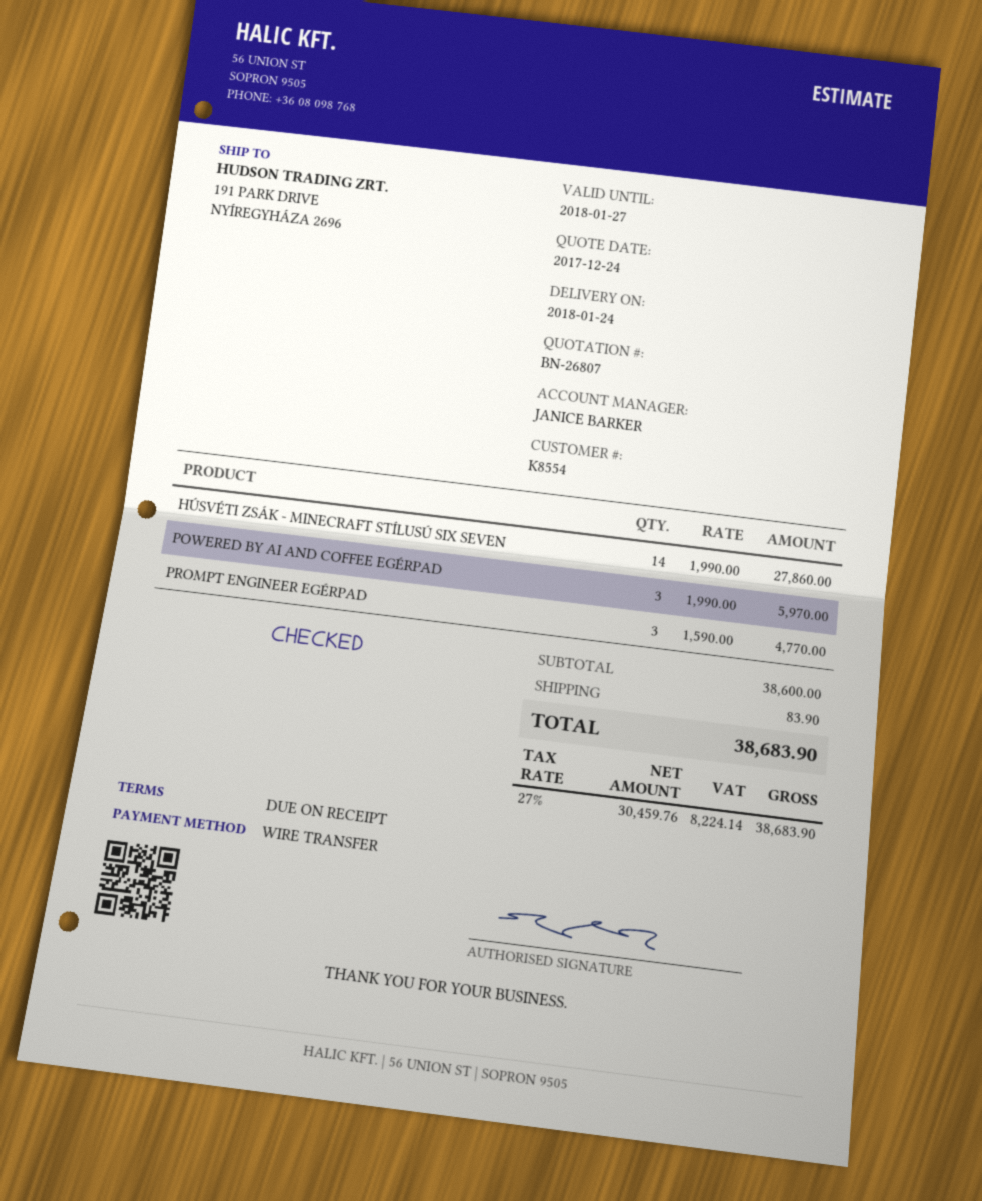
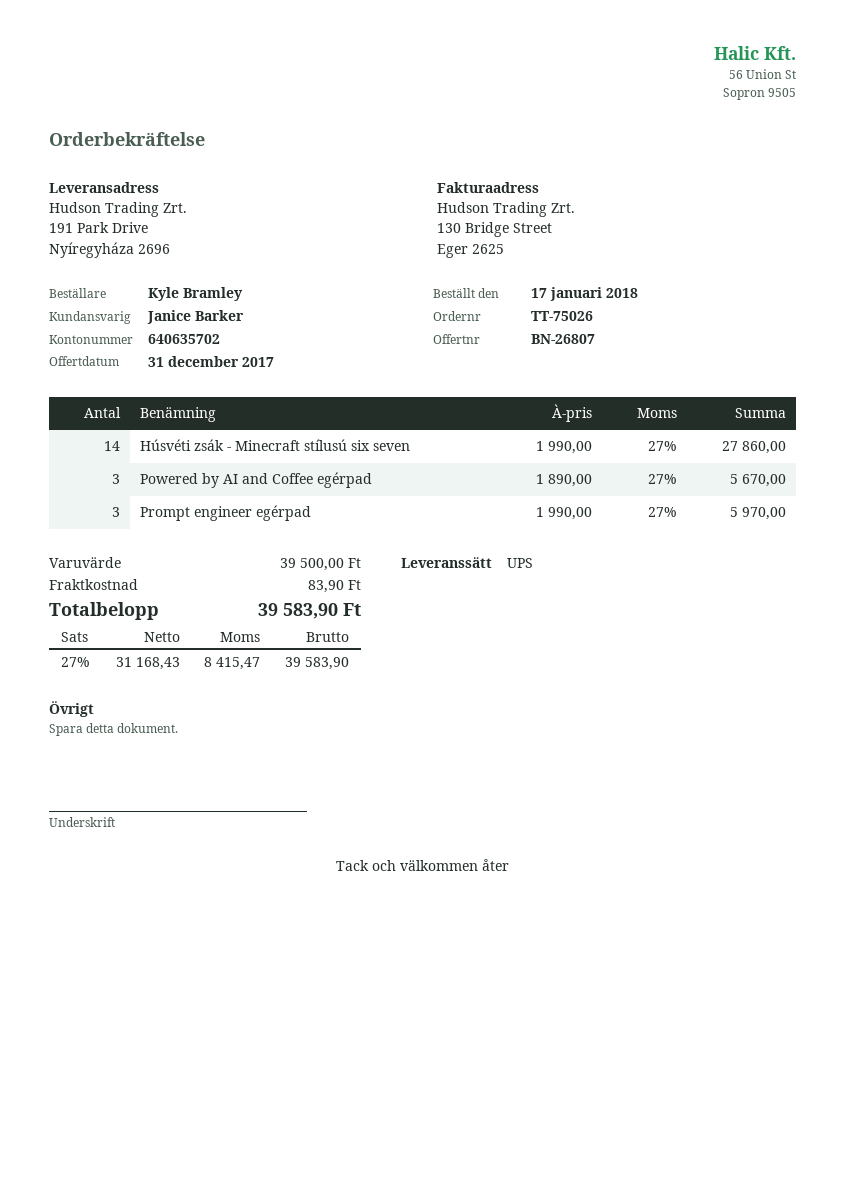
quote date: 2017-12-24 -> 2017-12-31
POWERED BY AI AND COFFEE EGÉRPAD: 3 x 1990.00 = 5970.00 -> 3 x 1890.00 = 5670.00
PROMPT ENGINEER EGÉRPAD: 3 x 1590.00 = 4770.00 -> 3 x 1990.00 = 5970.00
subtotal: 38600.00 -> 39500.00
net: 30459.76 -> 31168.43
tax: 27% = 8224.14 -> 27% = 8415.47
total: 38683.90 -> 39583.90

